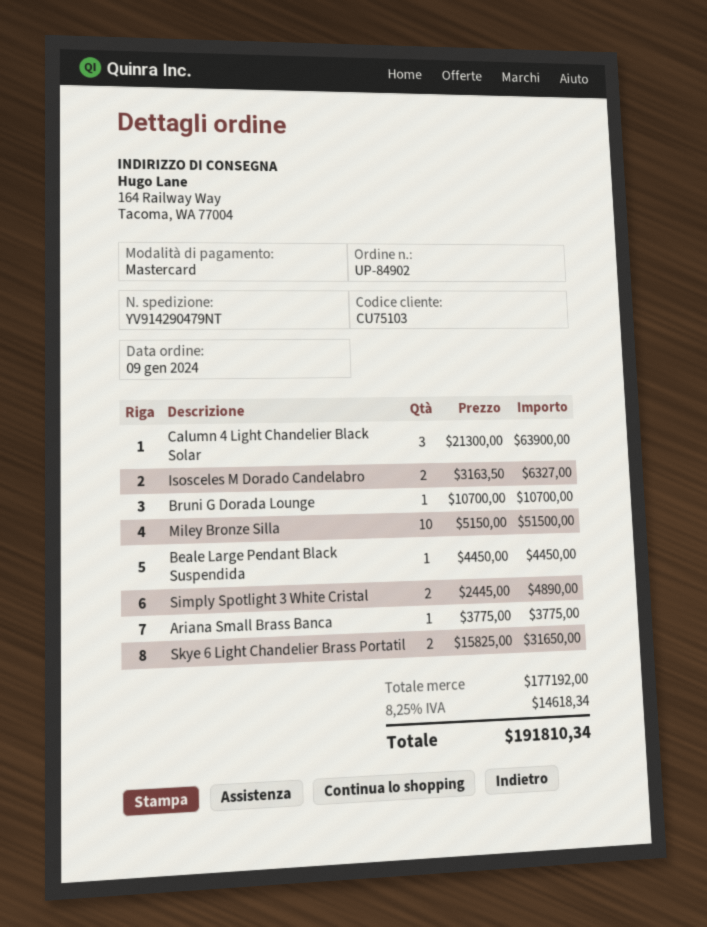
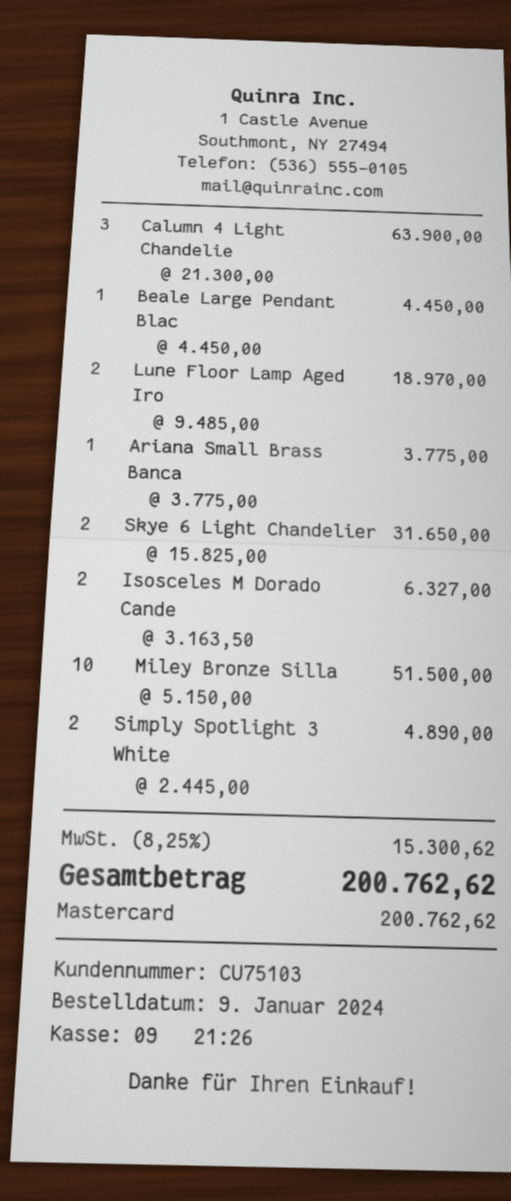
Bruni G Dorada Lounge: 1 x 10700.00 = 10700.00 -> none
Lune Floor Lamp Aged Iro: none -> 2 x 9485.00 = 18970.00
tax: 8.25% = 14618.34 -> 8.25% = 15300.62
total: 191810.34 -> 200762.62

